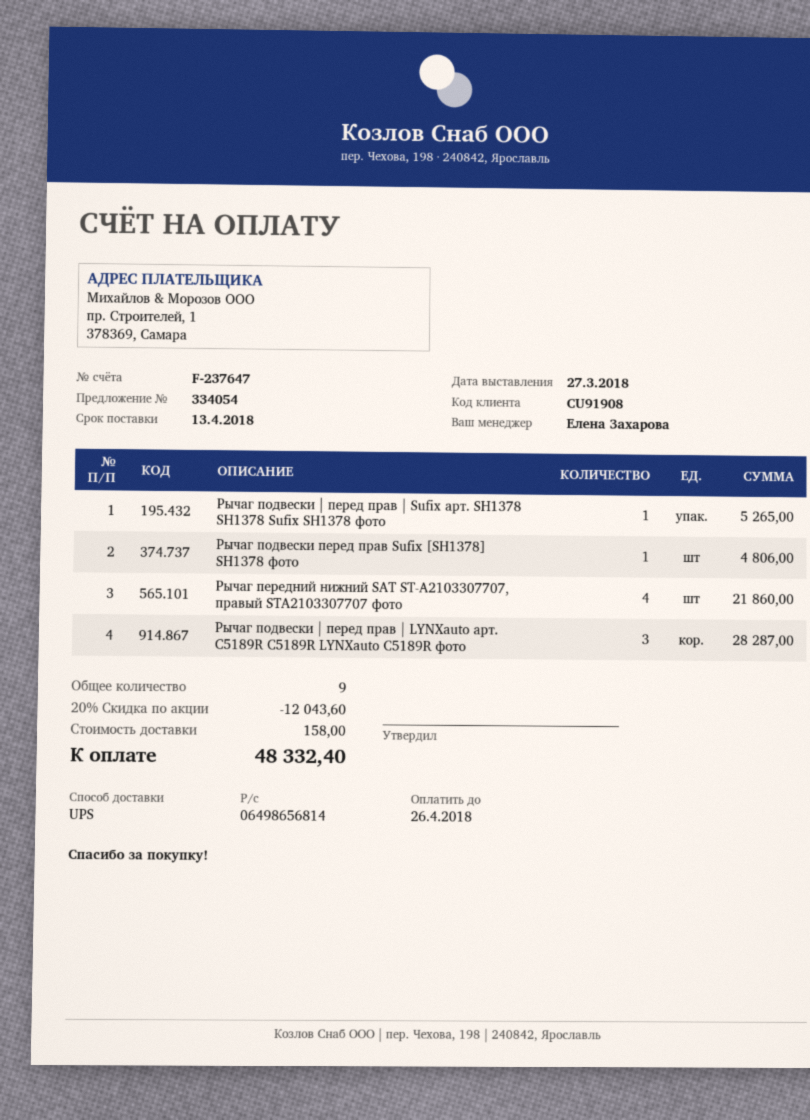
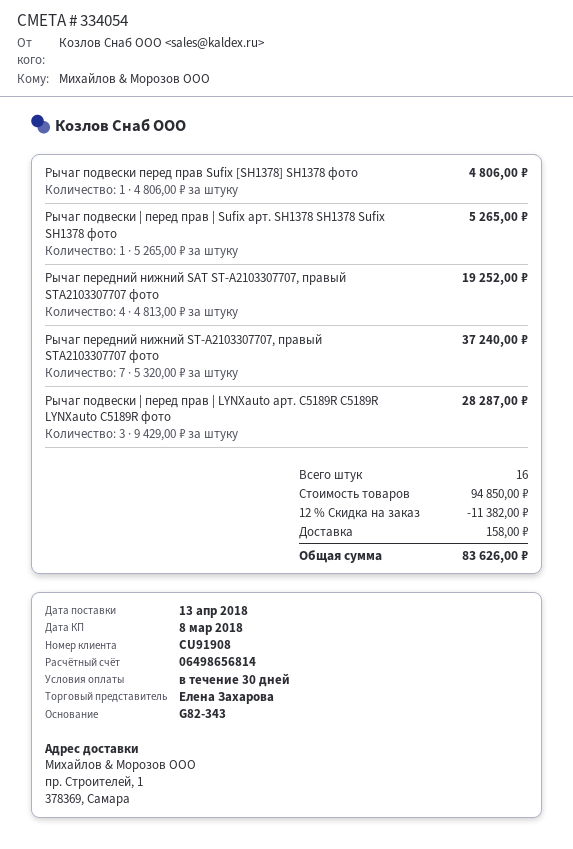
Рычаг передний нижний SAT ST-A2103307707, правый STA2103307707 фото: 4 for 21860.00 -> 4 for 19252.00
Рычаг передний нижний ST-A2103307707, правый STA2103307707 фото: none -> 7 for 37240.00
total quantity: 9 -> 16
discount: 20% = 12043.60 -> 12% = 11382.00
total: 48332.40 -> 83626.00

